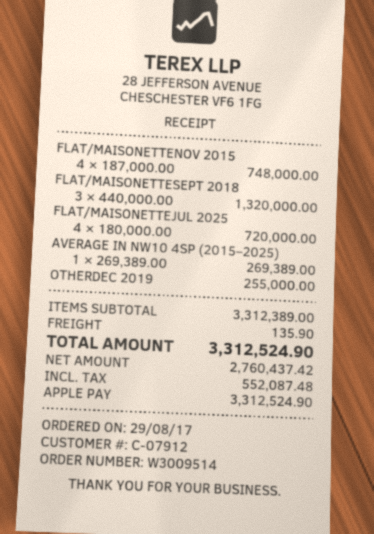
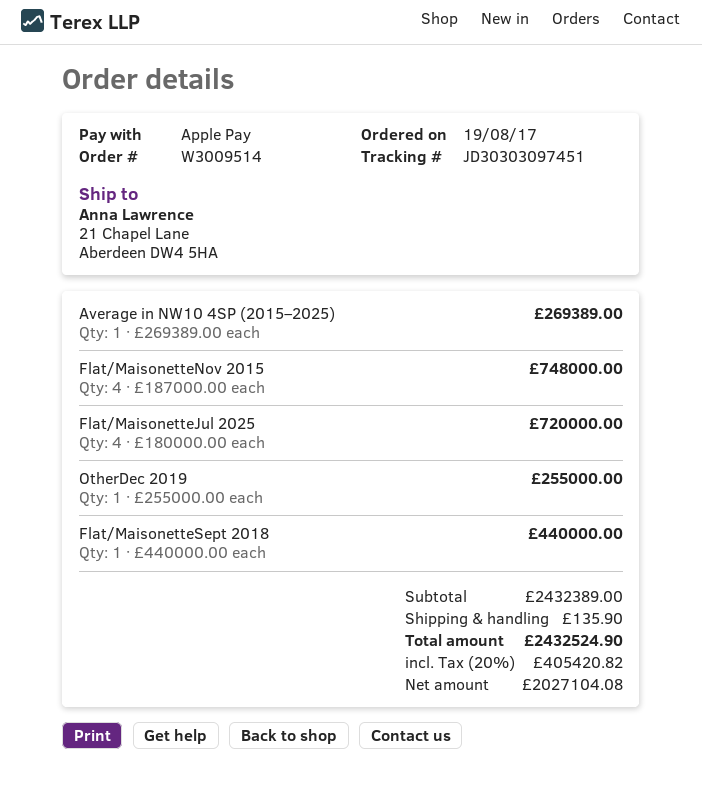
order date: 2017-08-29 -> 2017-08-19
FLAT/MAISONETTESEPT 2018: 3 x 440000.00 = 1320000.00 -> 1 x 440000.00 = 440000.00
subtotal: 3312389.00 -> 2432389.00
net: 2760437.42 -> 2027104.08
tax: 552087.48 -> 405420.82
total: 3312524.90 -> 2432524.90

